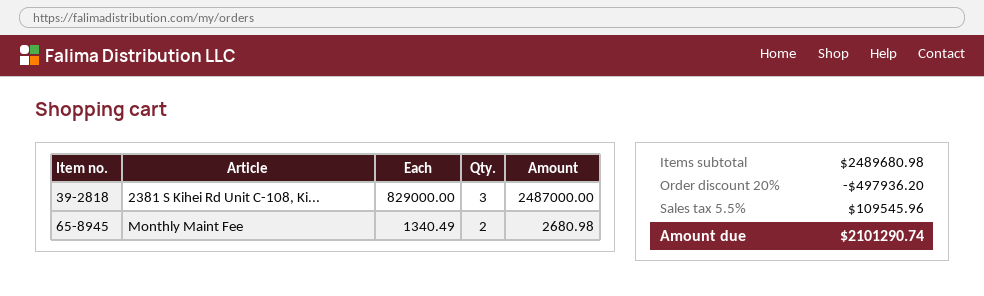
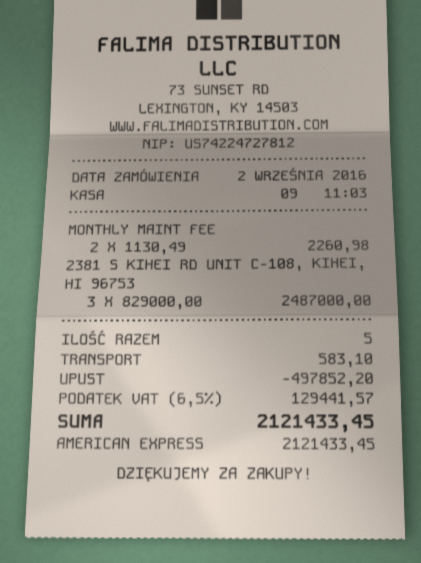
Monthly Maint Fee: 2 x 1340.49 = 2680.98 -> 2 x 1130.49 = 2260.98
discount: 497936.20 -> 497852.20
shipping: none -> 583.10
tax: 5.5% = 109545.96 -> 6.5% = 129441.57
total: 2101290.74 -> 2121433.45

